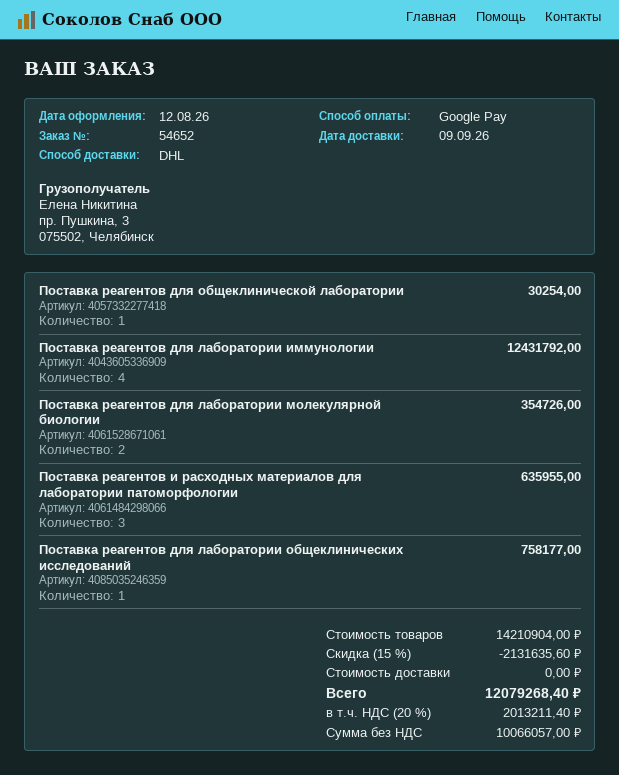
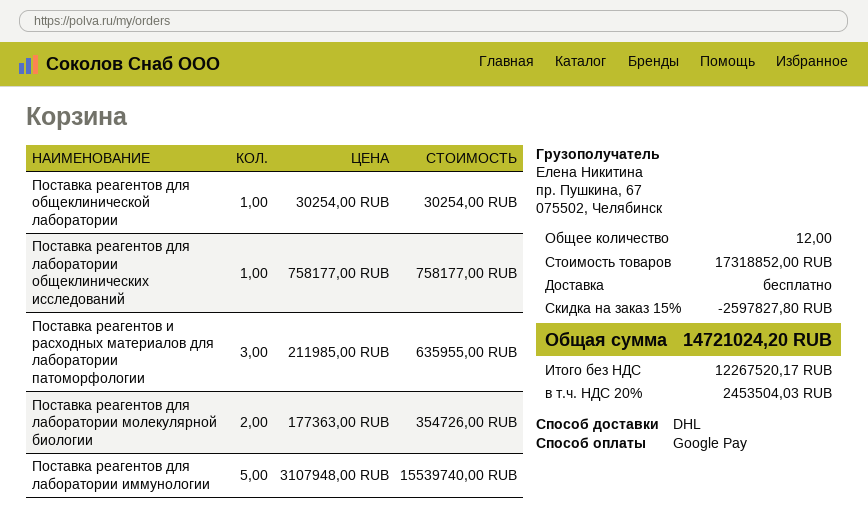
ship to: пр. Пушкина, 3, 075502, Челябинск -> пр. Пушкина, 67, 075502, Челябинск
Поставка реагентов для лаборатории иммунологии: 4 for 12431792.00 -> 5 for 15539740.00
subtotal: 14210904.00 -> 17318852.00
discount: 15% = 2131635.60 -> 15% = 2597827.80
net: 10066057.00 -> 12267520.17
tax: 20% = 2013211.40 -> 20% = 2453504.03
total: 12079268.40 -> 14721024.20

